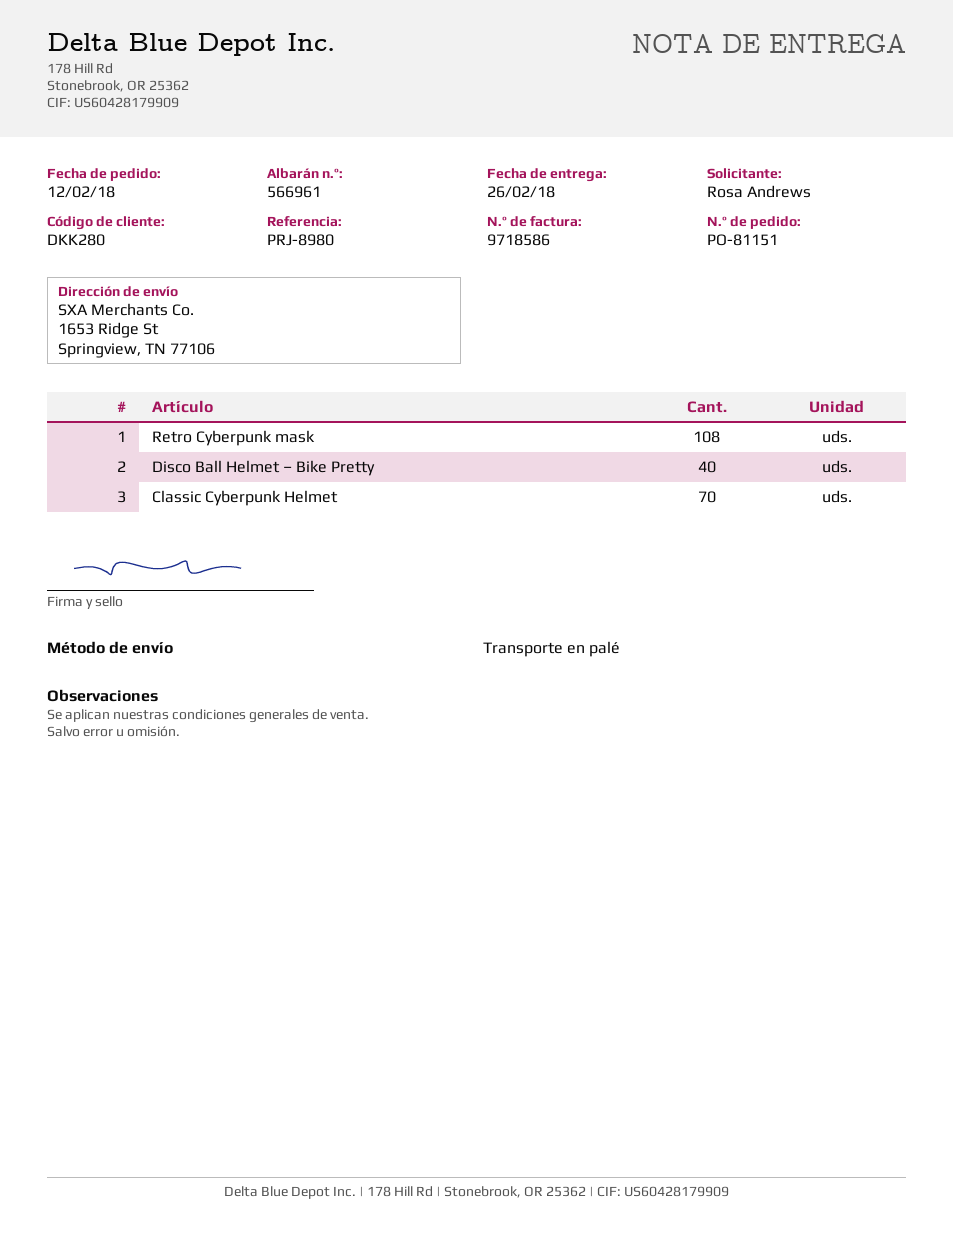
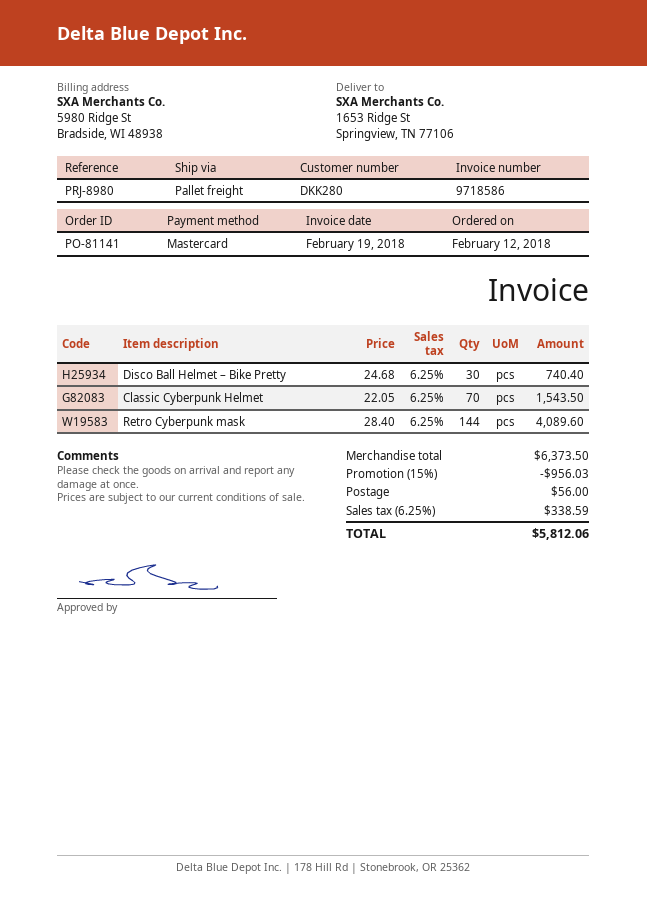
order number: PO-81151 -> PO-81141
Retro Cyberpunk mask: 108 -> 144
Disco Ball Helmet – Bike Pretty: 40 -> 30

